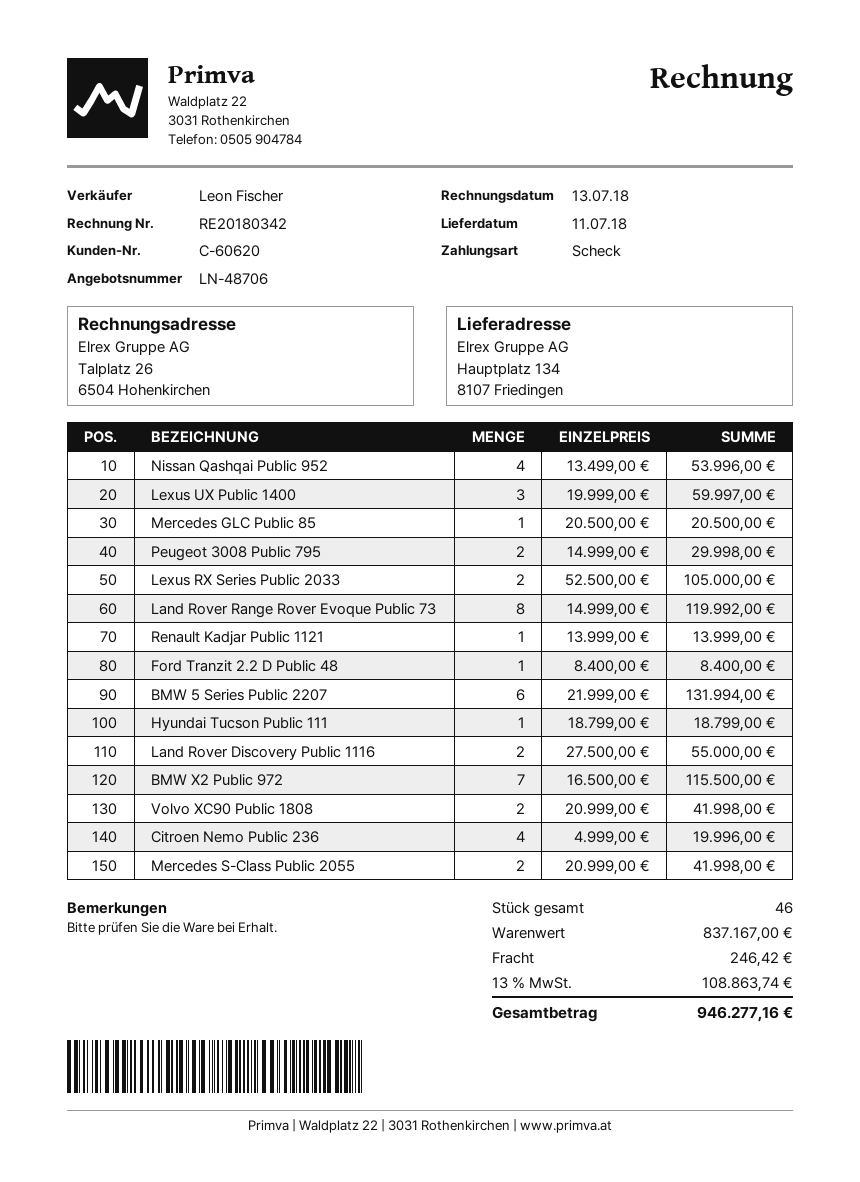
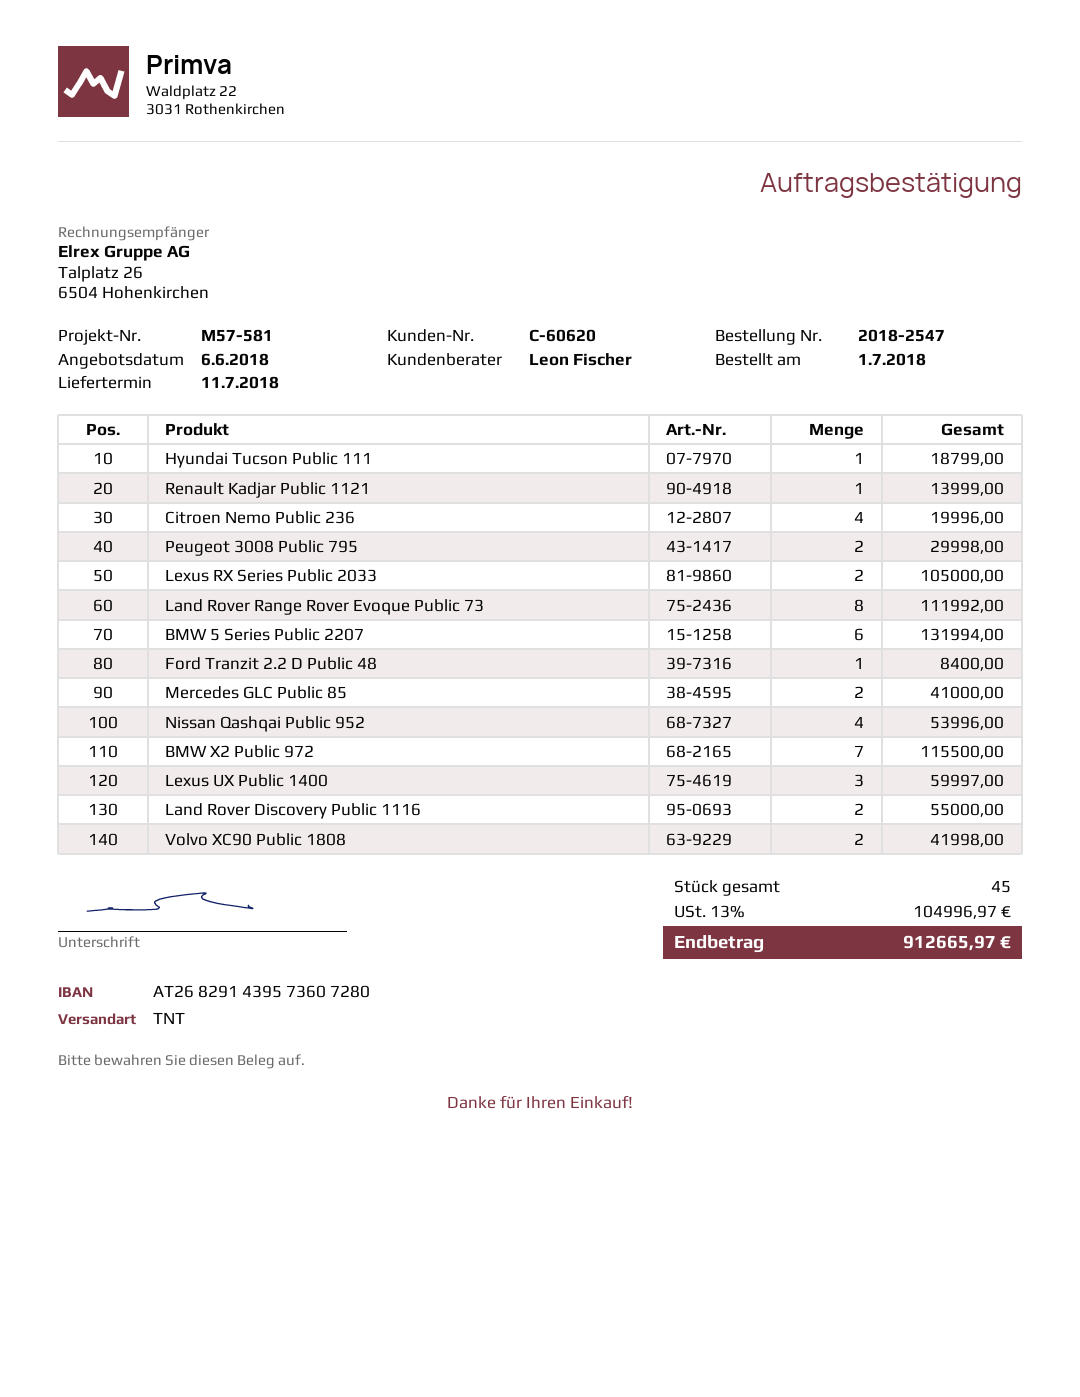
Mercedes GLC Public 85: 1 for 20500.00 -> 2 for 41000.00
Land Rover Range Rover Evoque Public 73: 8 for 119992.00 -> 8 for 111992.00
Mercedes S-Class Public 2055: 2 for 41998.00 -> none
total quantity: 46 -> 45
shipping: 246.42 -> none
tax: 13% = 108863.74 -> 13% = 104996.97
total: 946277.16 -> 912665.97

